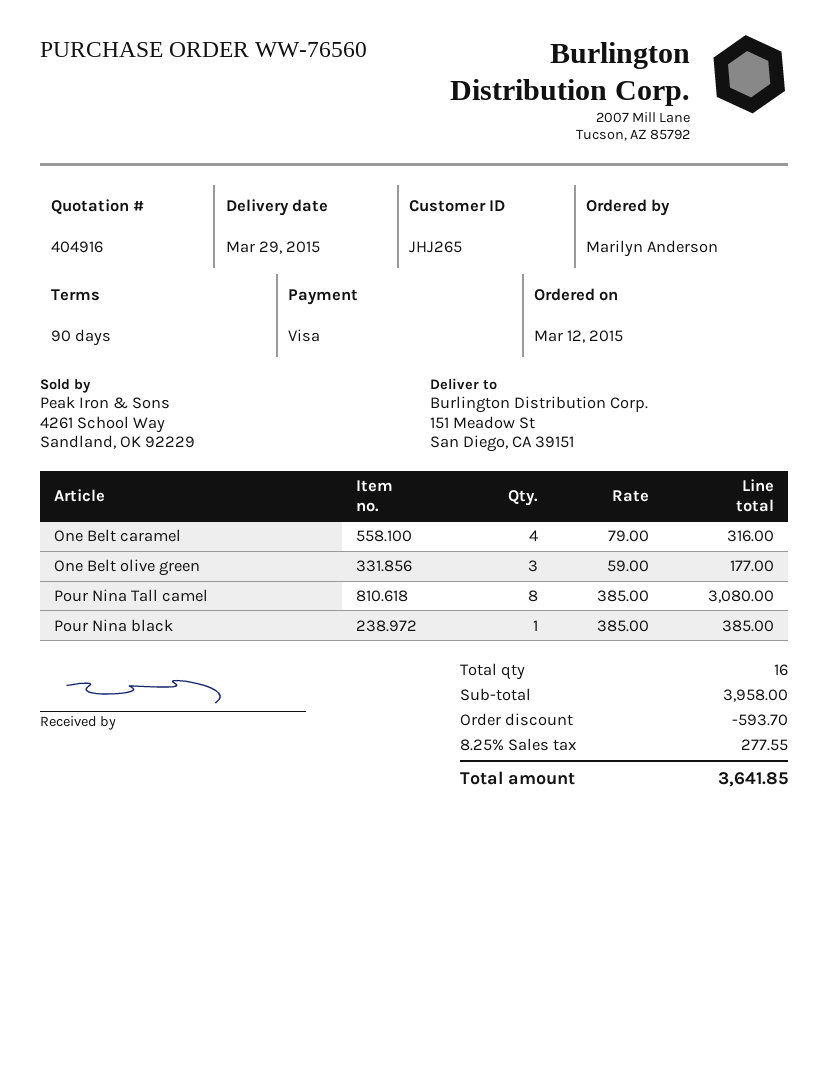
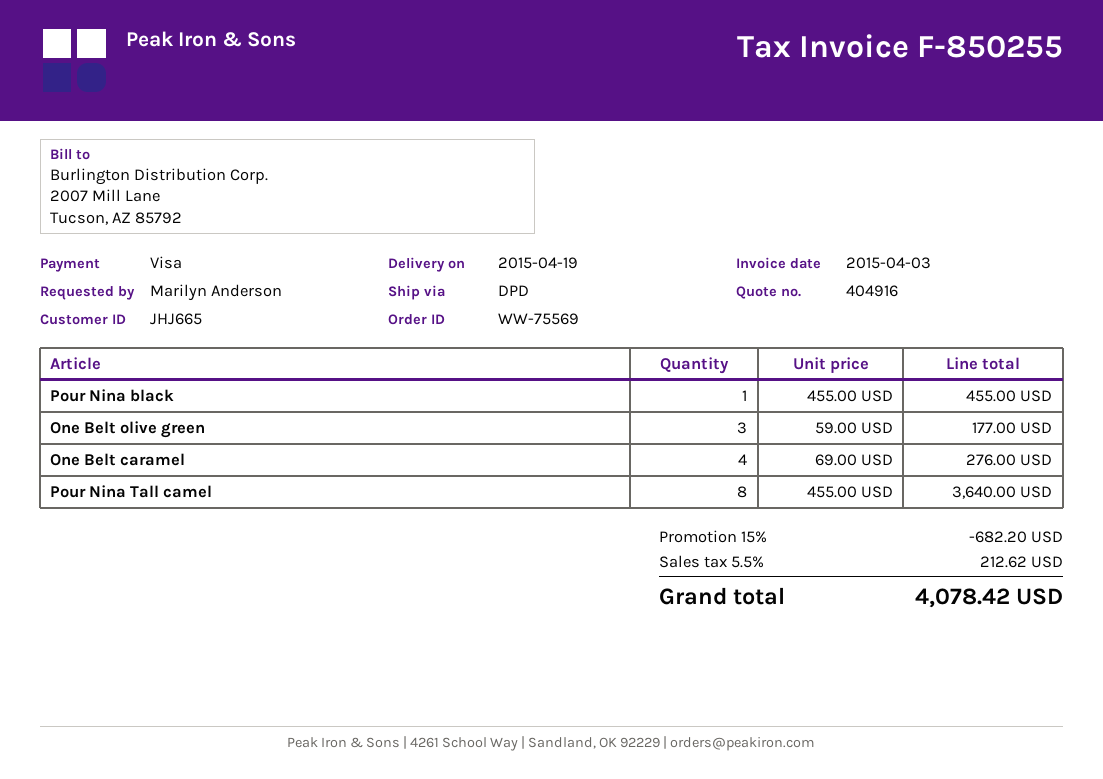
order number: WW-76560 -> WW-75569
delivery date: 2015-03-29 -> 2015-04-19
customer number: JHJ265 -> JHJ665
One Belt caramel: 4 x 79.00 = 316.00 -> 4 x 69.00 = 276.00
Pour Nina Tall camel: 8 x 385.00 = 3080.00 -> 8 x 455.00 = 3640.00
Pour Nina black: 1 x 385.00 = 385.00 -> 1 x 455.00 = 455.00
discount: 593.70 -> 682.20
tax: 8.25% = 277.55 -> 5.5% = 212.62
total: 3641.85 -> 4078.42

